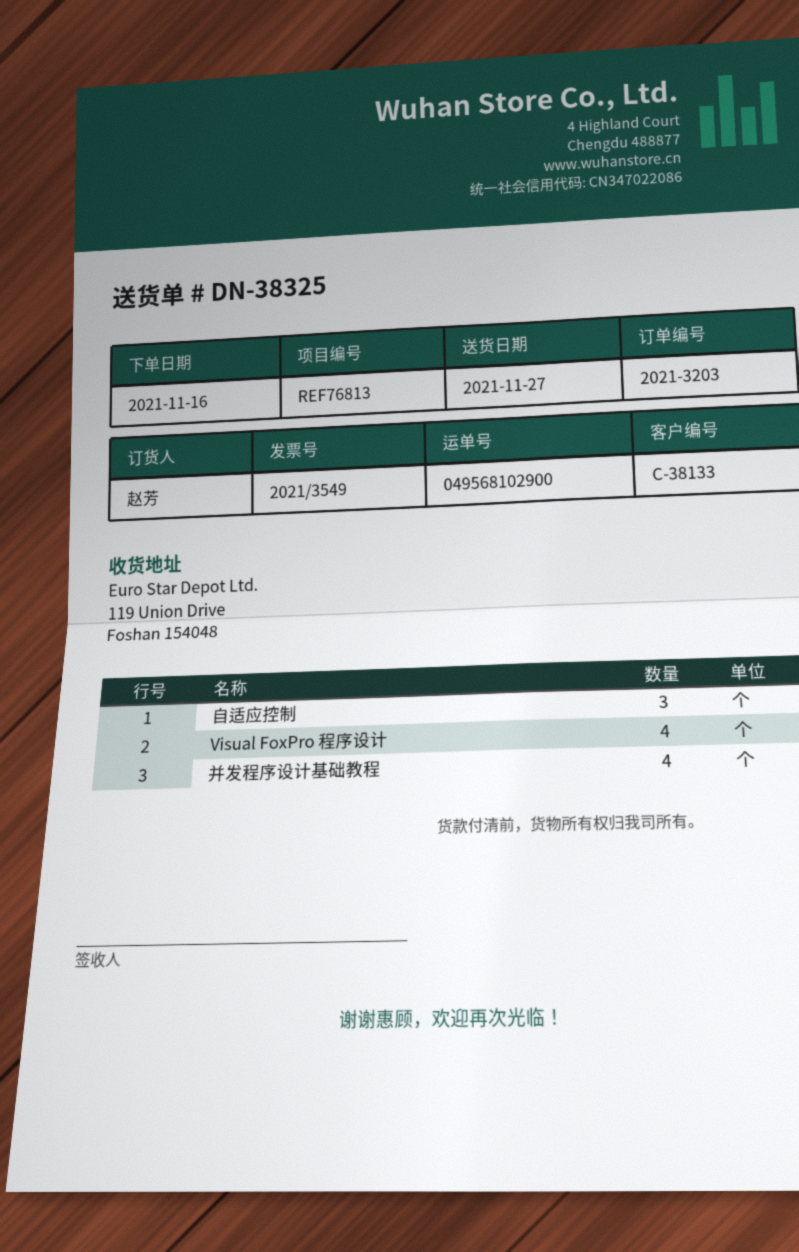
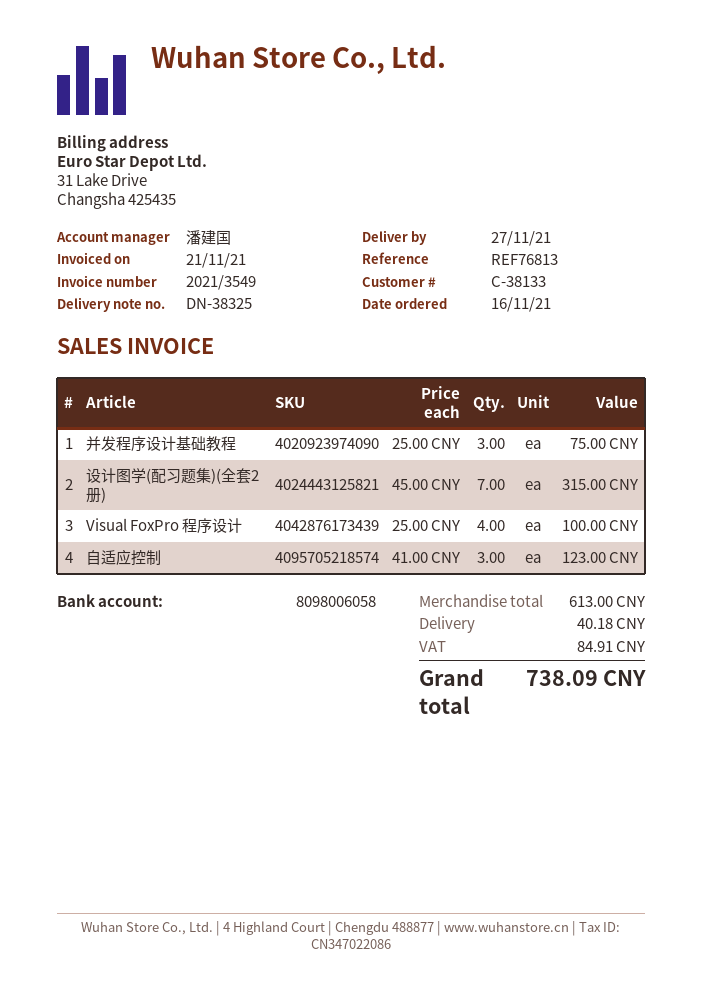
并发程序设计基础教程: 4 -> 3
设计图学(配习题集)(全套2册): none -> 7

